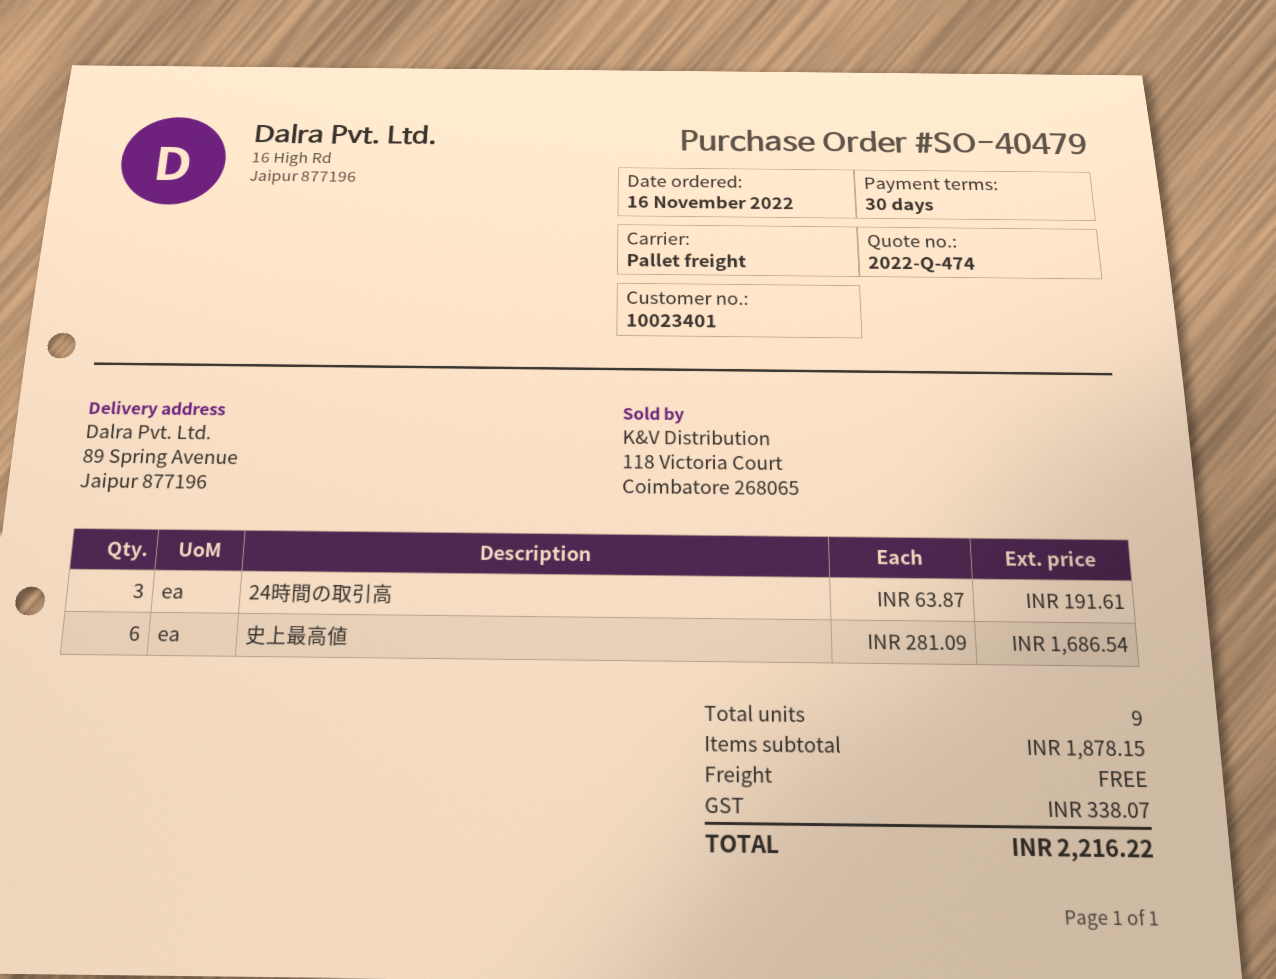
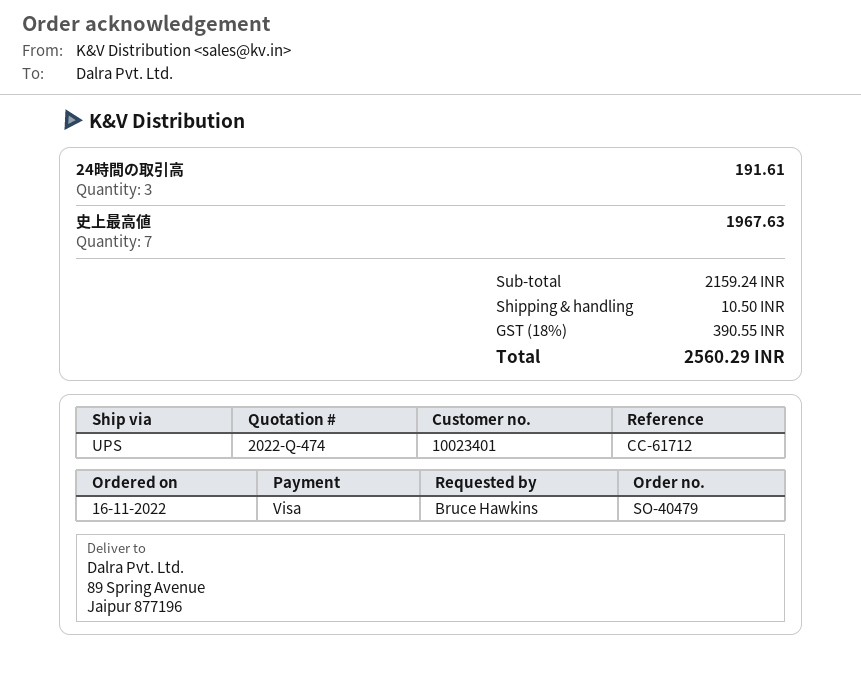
shipping method: pallet freight -> UPS
史上最高値: 6 for 1686.54 -> 7 for 1967.63
subtotal: 1878.15 -> 2159.24
shipping: 0.00 -> 10.50
tax: 338.07 -> 390.55
total: 2216.22 -> 2560.29

